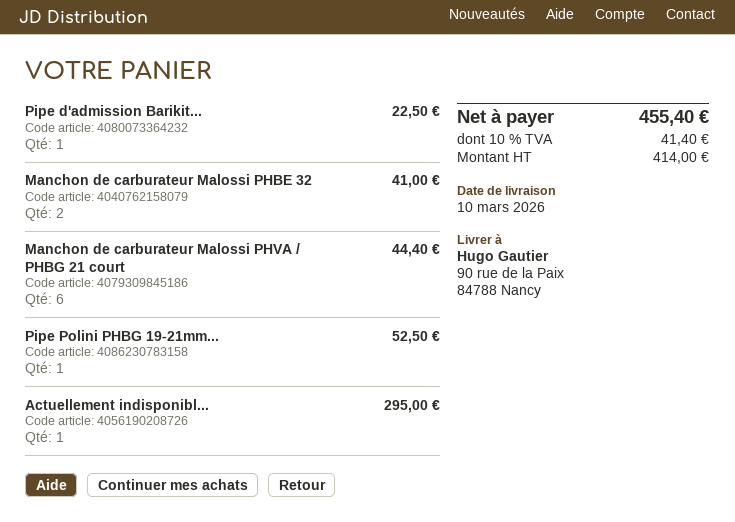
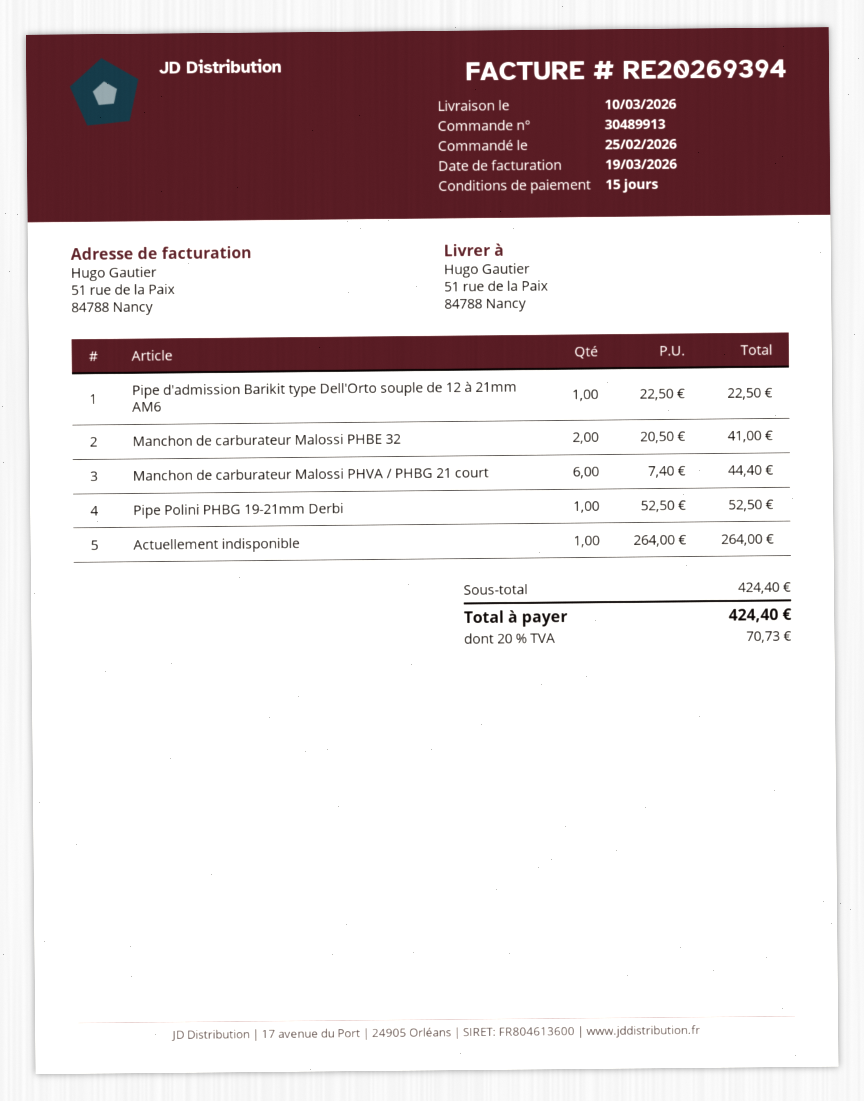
ship to: 90 rue de la Paix, 84788 Nancy -> 51 rue de la Paix, 84788 Nancy
Actuellement indisponibl...: 1 for 295.00 -> 1 for 264.00
tax: 10% = 41.40 -> 20% = 70.73
total: 455.40 -> 424.40

